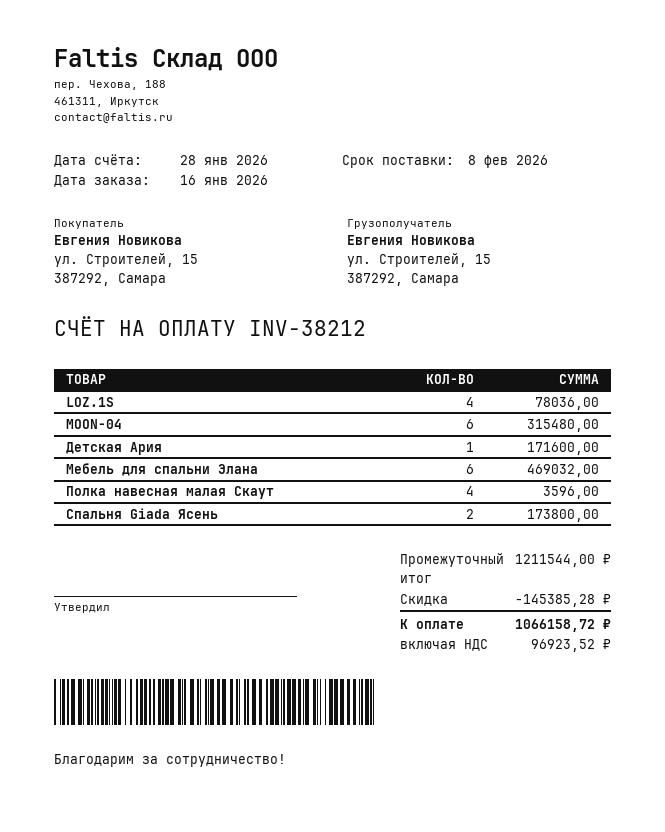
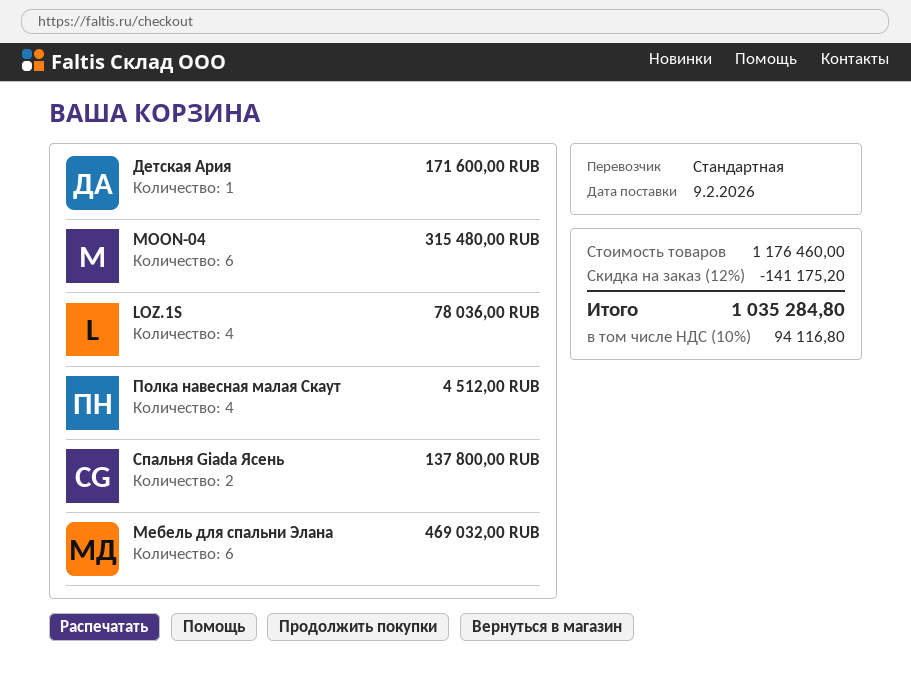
delivery date: 2026-02-08 -> 2026-02-09
Полка навесная малая Скаут: 4 for 3596.00 -> 4 for 4512.00
Спальня Giada Ясень: 2 for 173800.00 -> 2 for 137800.00
subtotal: 1211544.00 -> 1176460.00
discount: 145385.28 -> 141175.20
tax: 96923.52 -> 94116.80
total: 1066158.72 -> 1035284.80

